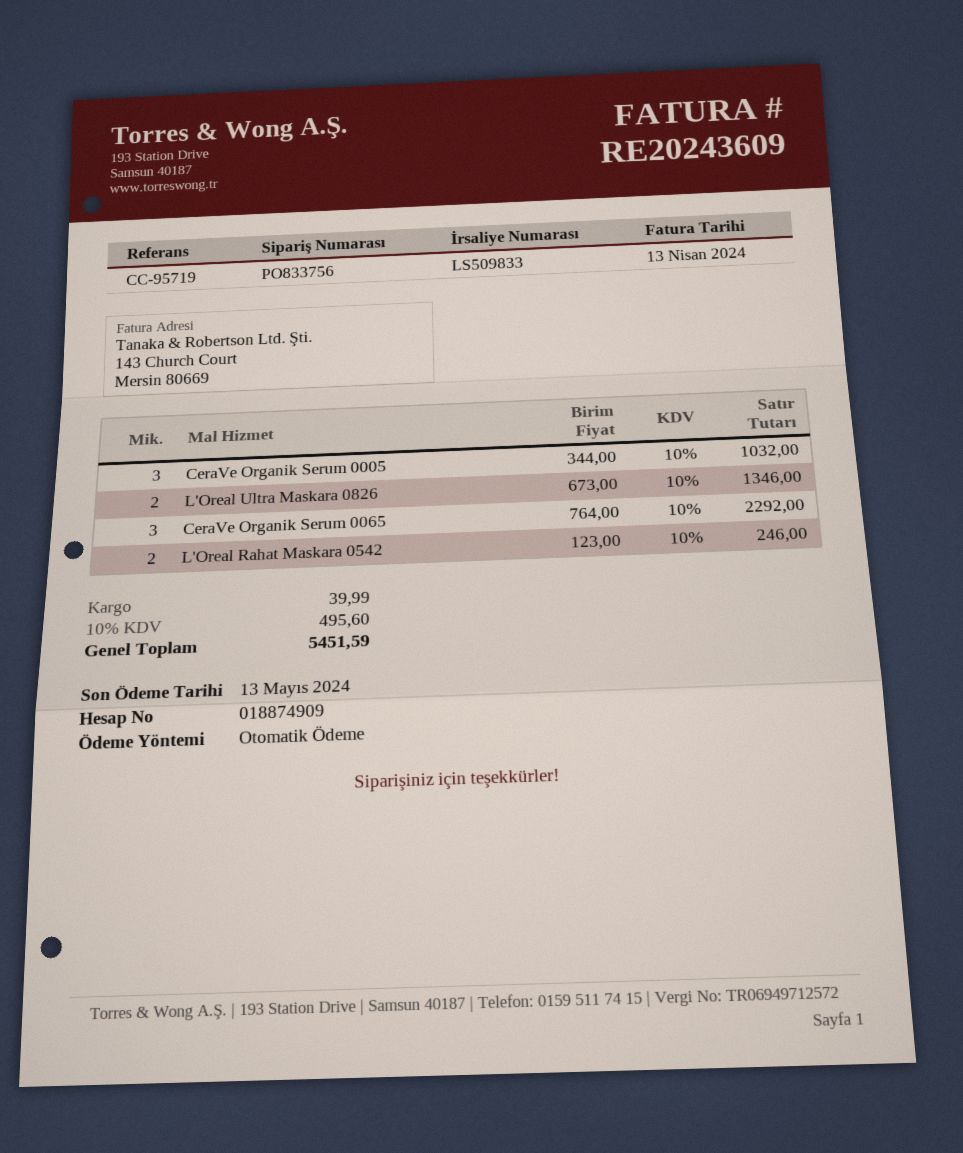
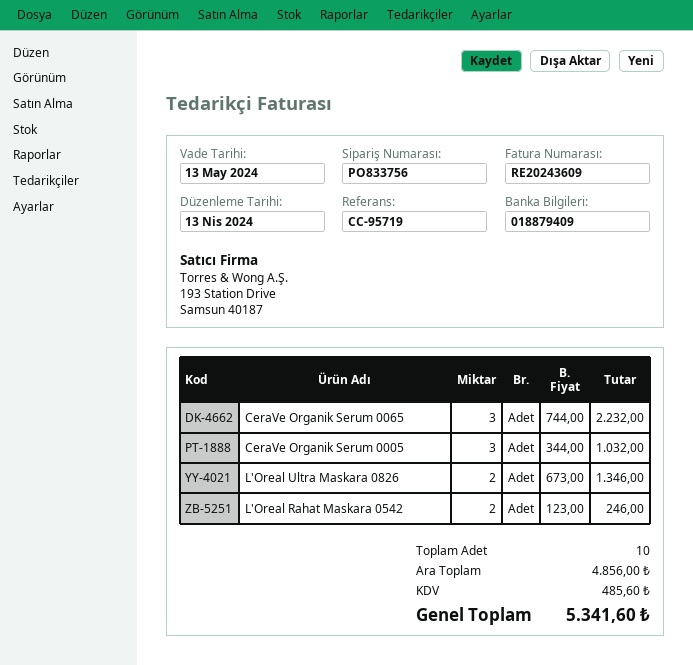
bank account: 018874909 -> 018879409
CeraVe Organik Serum 0065: 3 x 764.00 = 2292.00 -> 3 x 744.00 = 2232.00
shipping: 39.99 -> none
tax: 495.60 -> 485.60
total: 5451.59 -> 5341.60

